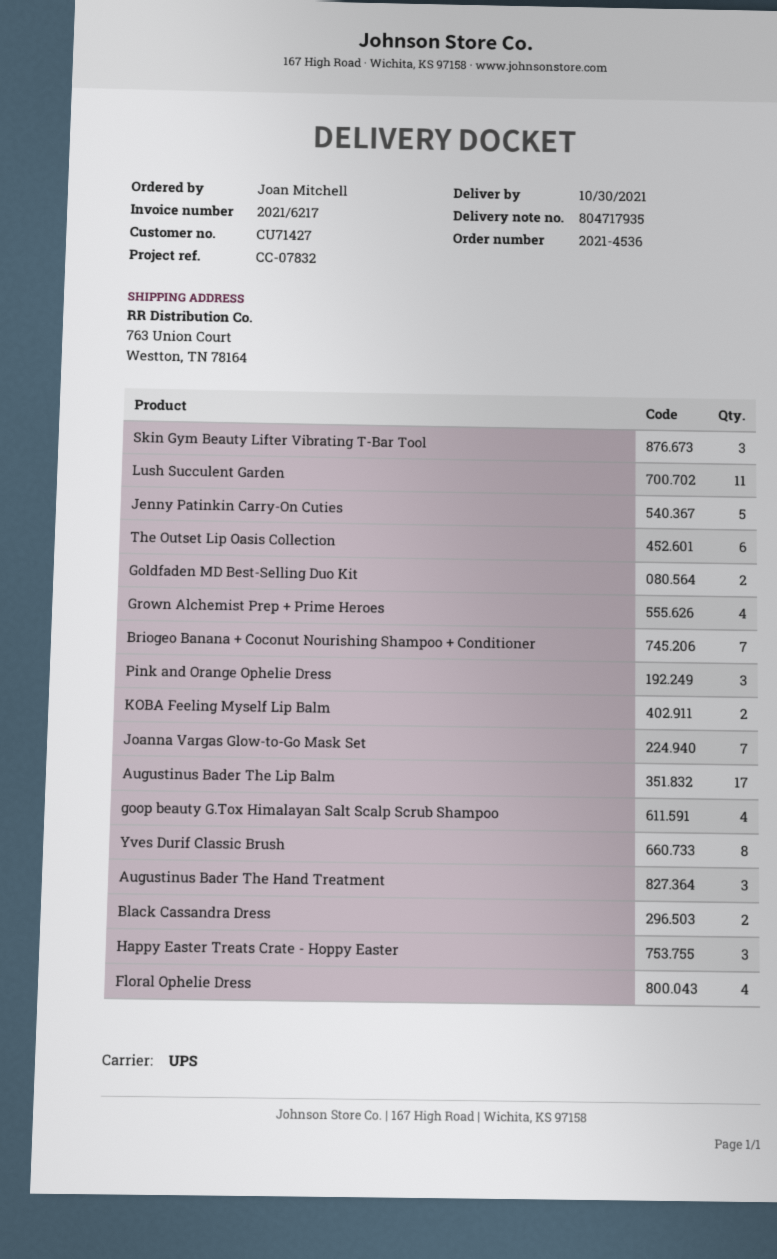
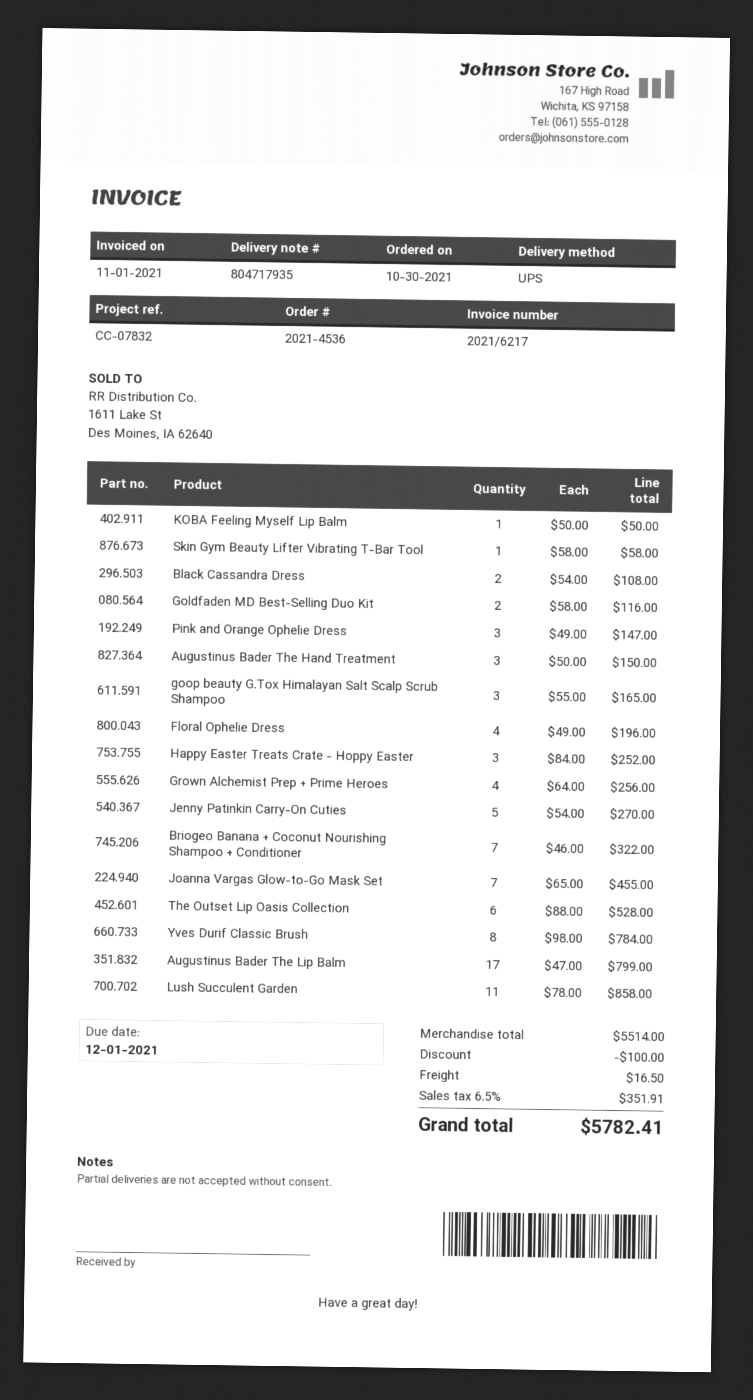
Skin Gym Beauty Lifter Vibrating T-Bar Tool: 3 -> 1
KOBA Feeling Myself Lip Balm: 2 -> 1
goop beauty G.Tox Himalayan Salt Scalp Scrub Shampoo: 4 -> 3

